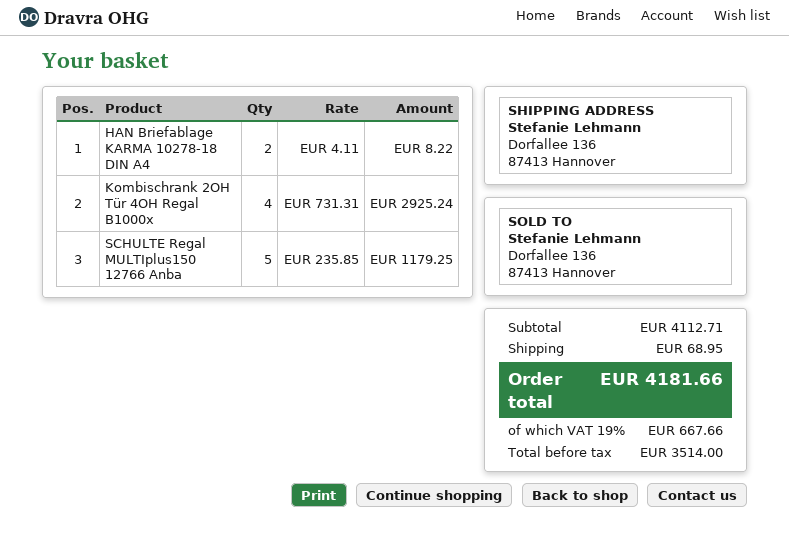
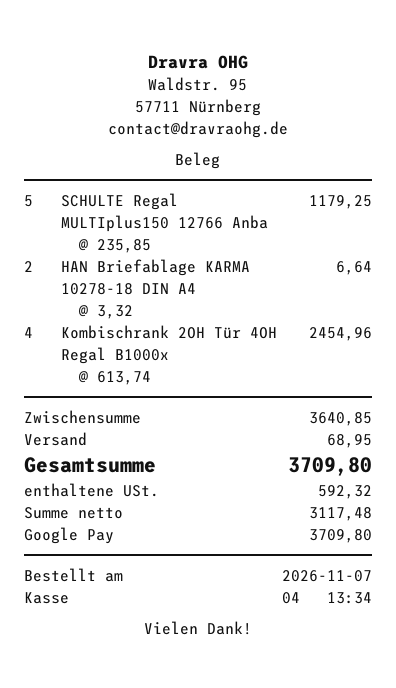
HAN Briefablage KARMA 10278-18 DIN A4: 2 x 4.11 = 8.22 -> 2 x 3.32 = 6.64
Kombischrank 2OH Tür 4OH Regal B1000x: 4 x 731.31 = 2925.24 -> 4 x 613.74 = 2454.96
subtotal: 4112.71 -> 3640.85
net: 3514.00 -> 3117.48
tax: 667.66 -> 592.32
total: 4181.66 -> 3709.80

